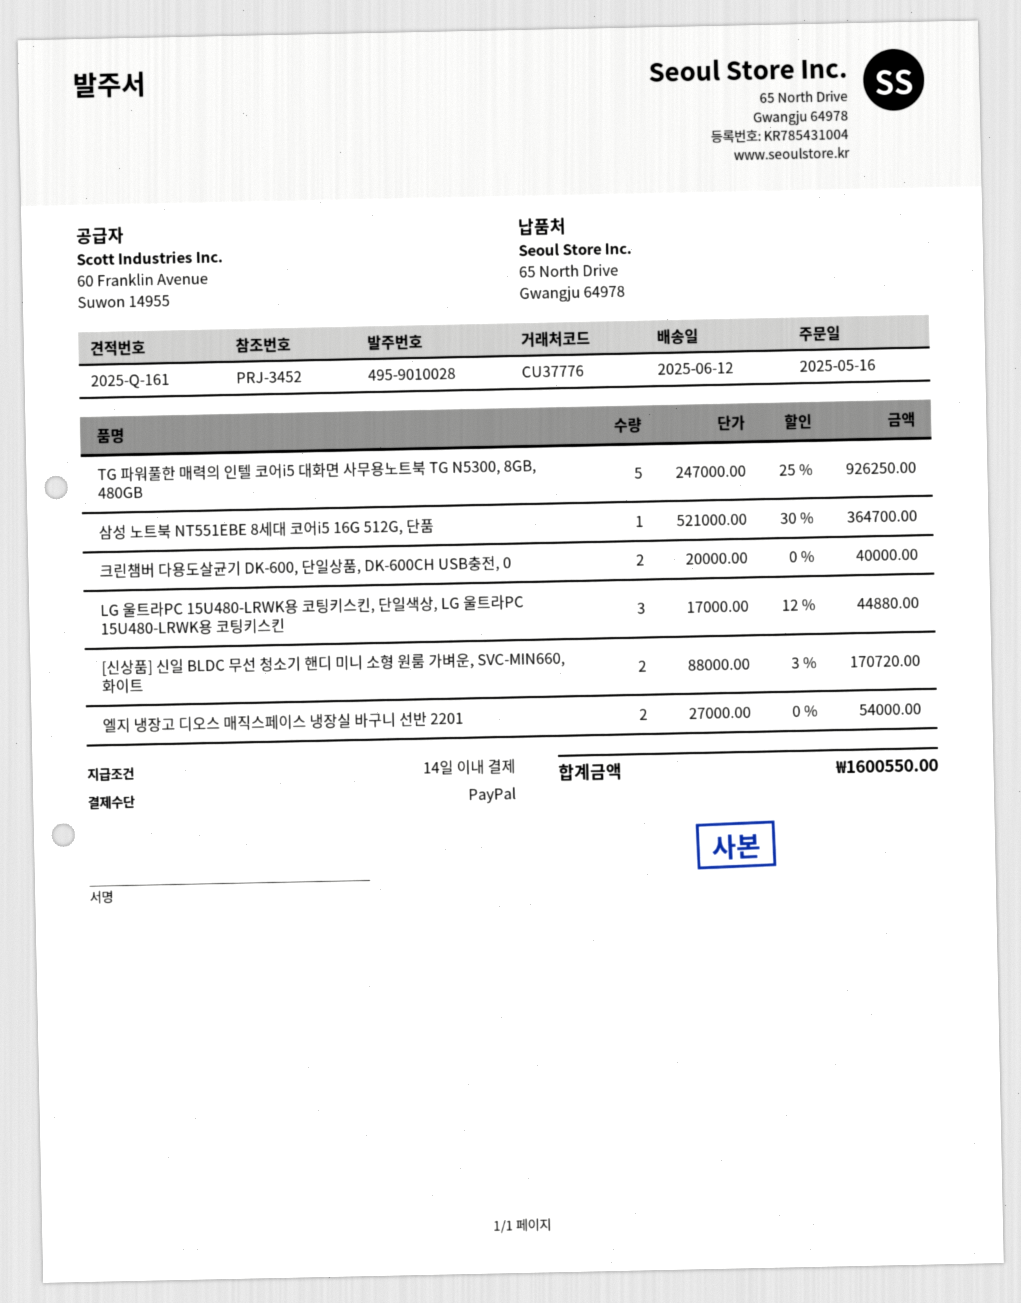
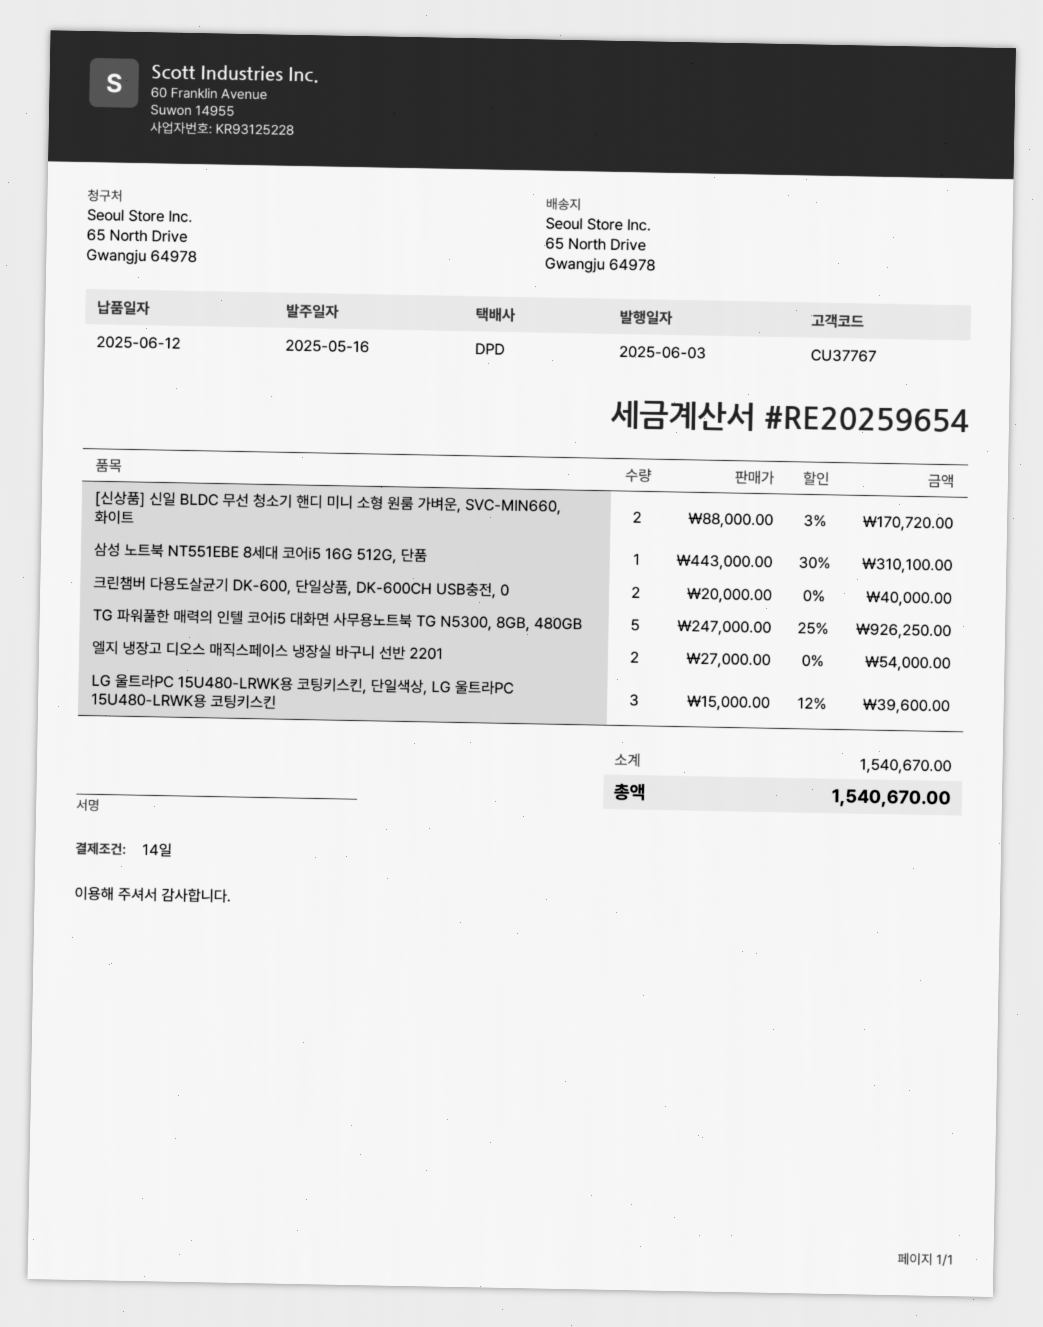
customer number: CU37776 -> CU37767
삼성 노트북 NT551EBE 8세대 코어i5 16G 512G, 단품: 1 x 521000.00 - 30% = 364700.00 -> 1 x 443000.00 - 30% = 310100.00
LG 울트라PC 15U480-LRWK용 코팅키스킨, 단일색상, LG 울트라PC 15U480-LRWK용 코팅키스킨: 3 x 17000.00 - 12% = 44880.00 -> 3 x 15000.00 - 12% = 39600.00
total: 1600550.00 -> 1540670.00

